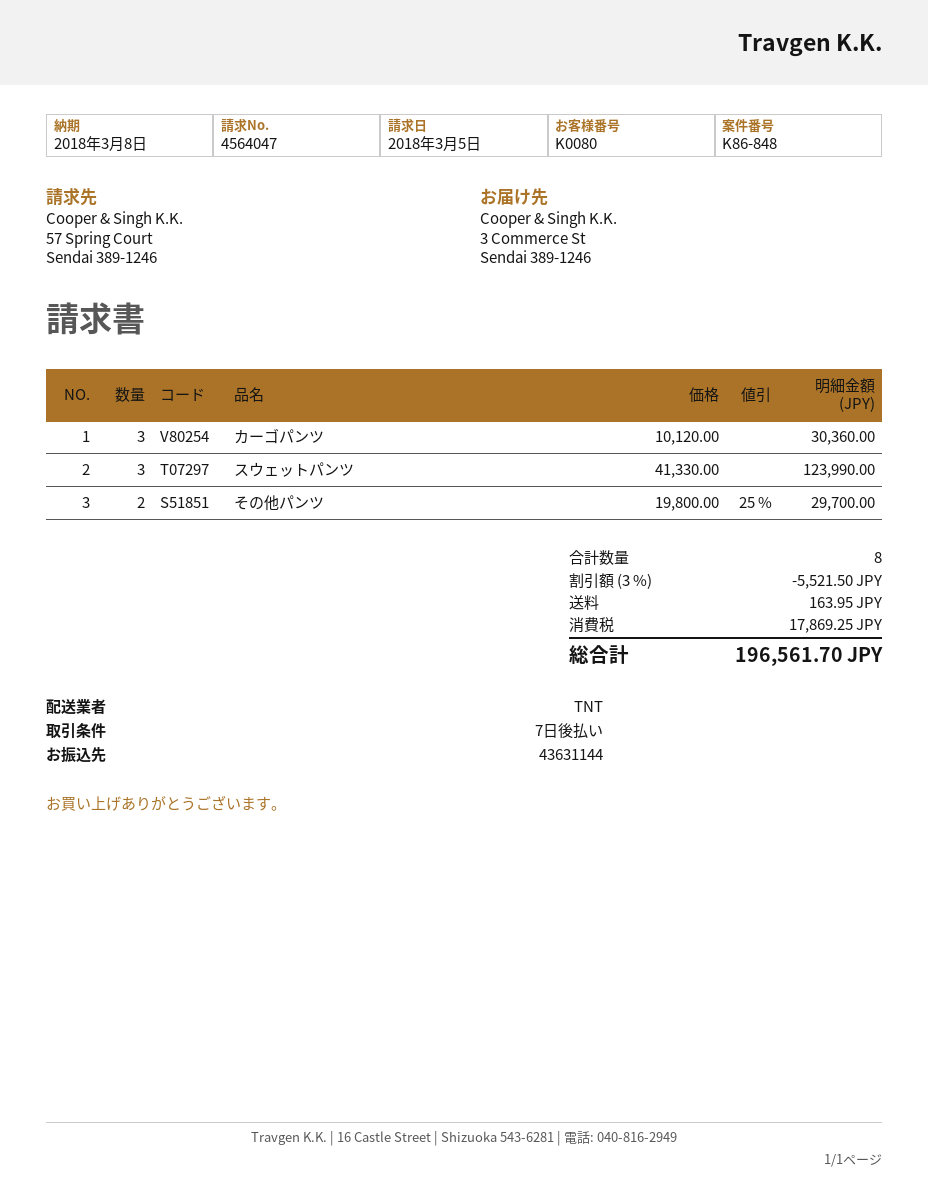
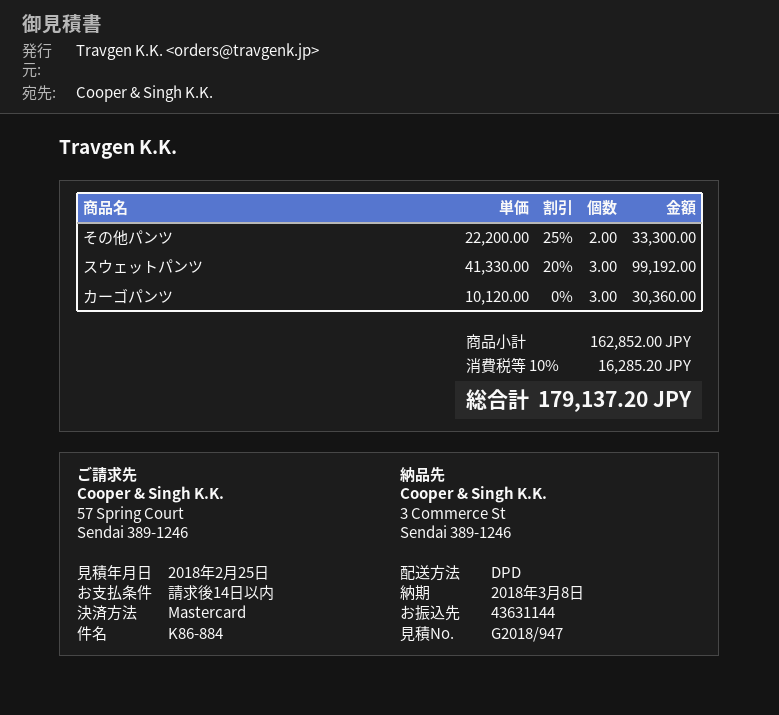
payment terms: 7 days -> 14 days
reference: K86-848 -> K86-884
shipping method: TNT -> DPD
スウェットパンツ: 3 x 41330.00 = 123990.00 -> 3 x 41330.00 - 20% = 99192.00
その他パンツ: 2 x 19800.00 - 25% = 29700.00 -> 2 x 22200.00 - 25% = 33300.00
discount: 3% = 5521.50 -> none
shipping: 163.95 -> none
tax: 17869.25 -> 16285.20
total: 196561.70 -> 179137.20

